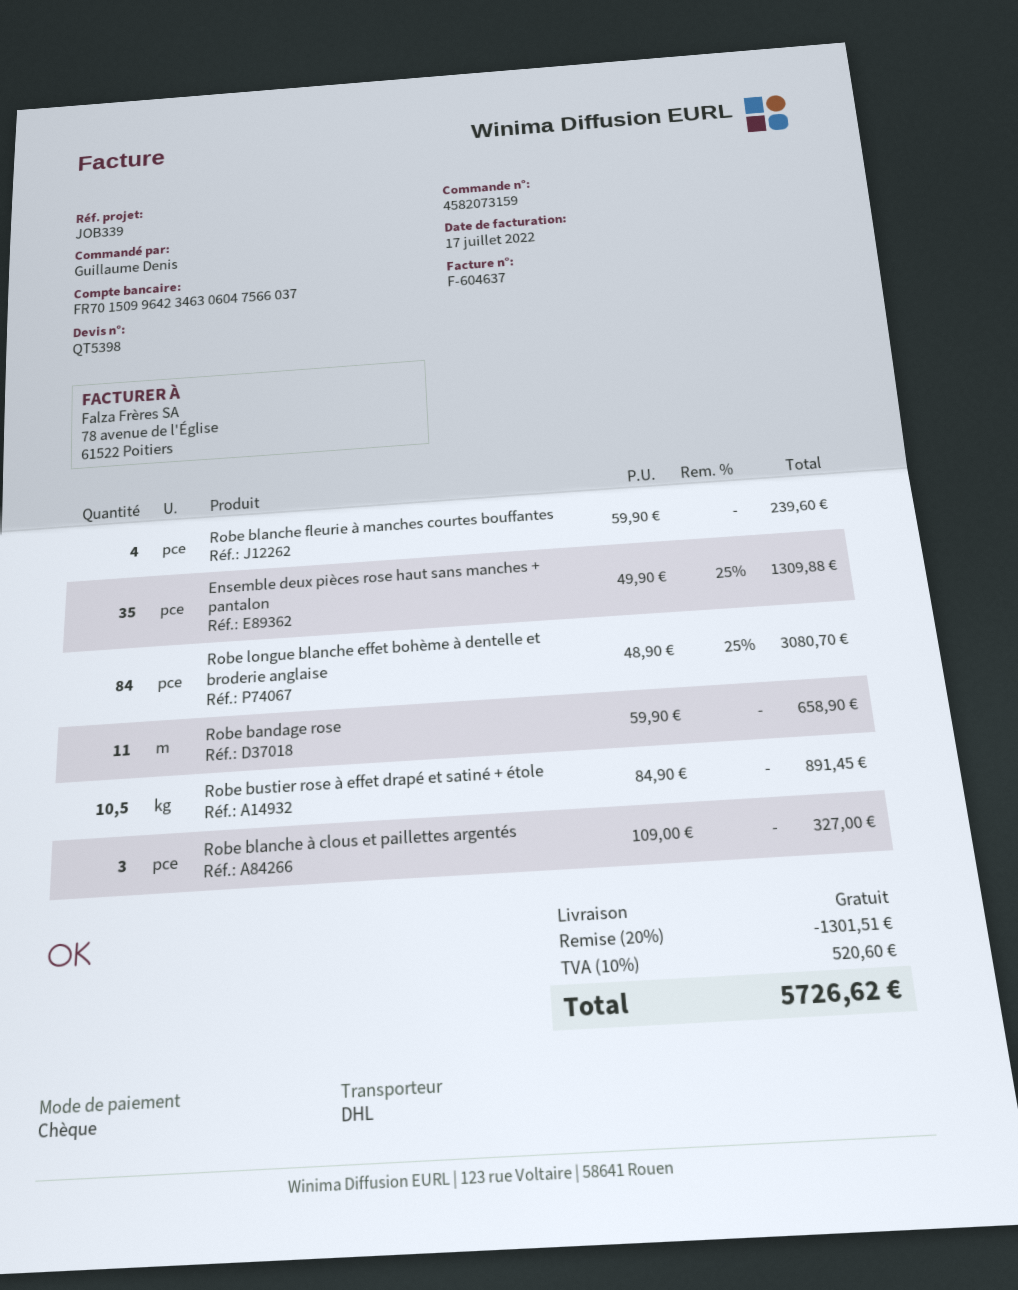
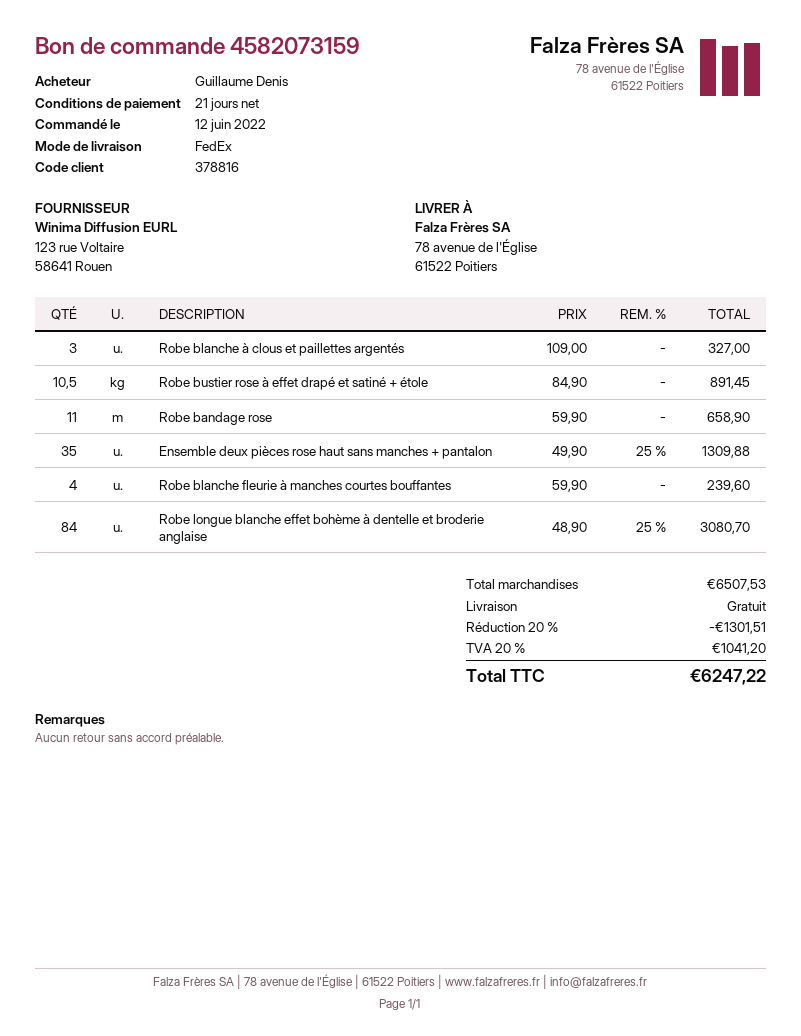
shipping method: DHL -> FedEx
tax: 10% = 520.60 -> 20% = 1041.20
total: 5726.62 -> 6247.22

